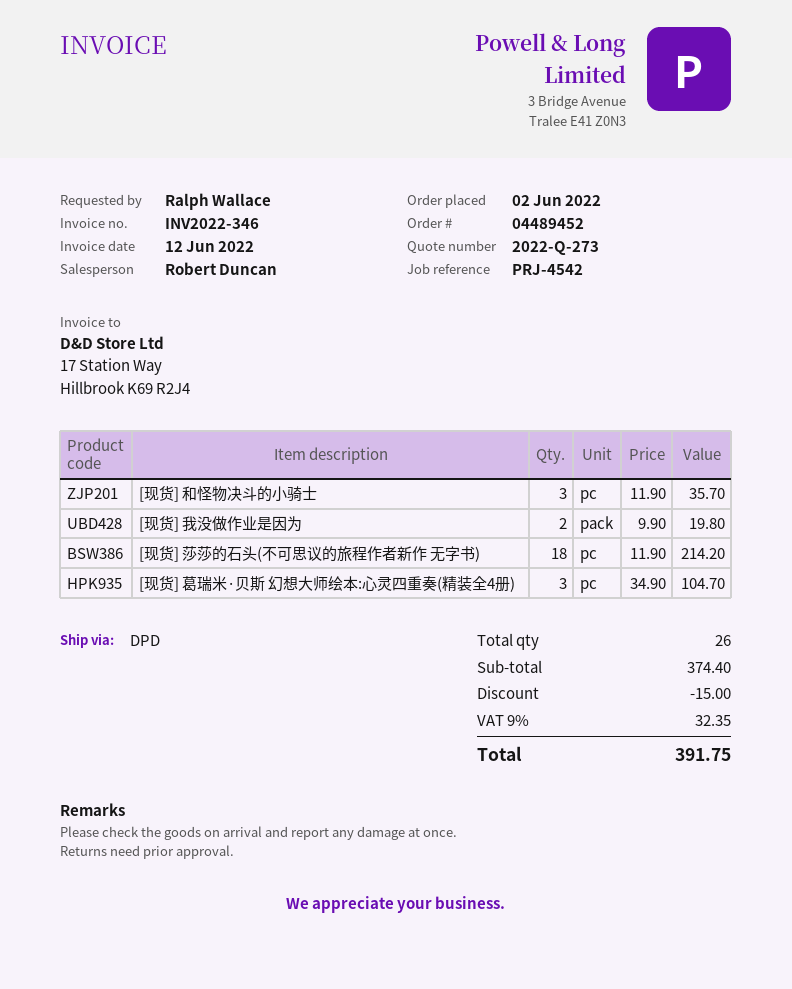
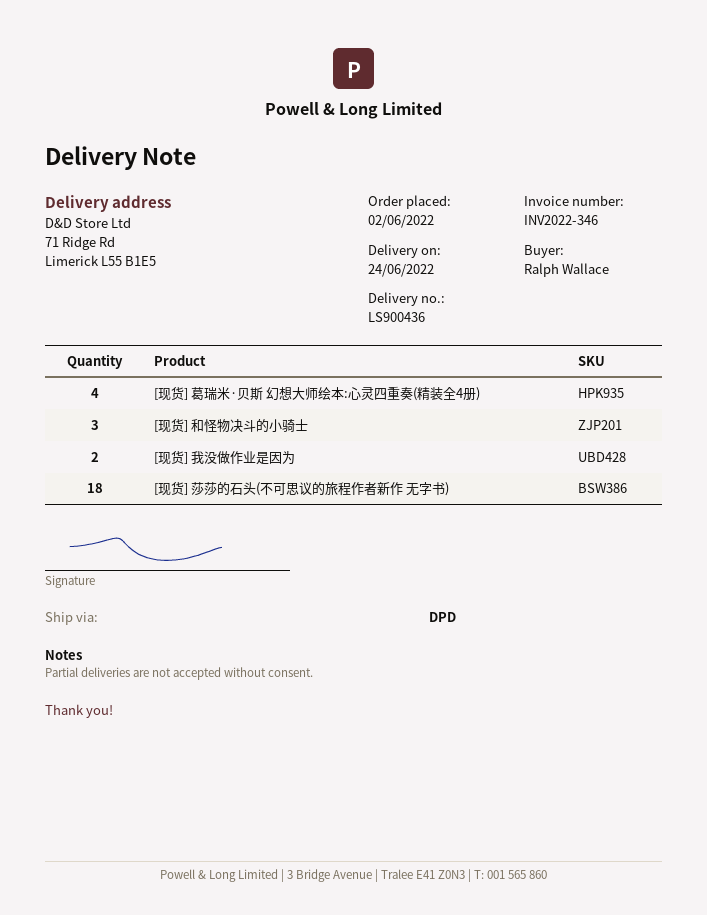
[现货] 葛瑞米·贝斯 幻想大师绘本:心灵四重奏(精装全4册): 3 -> 4

